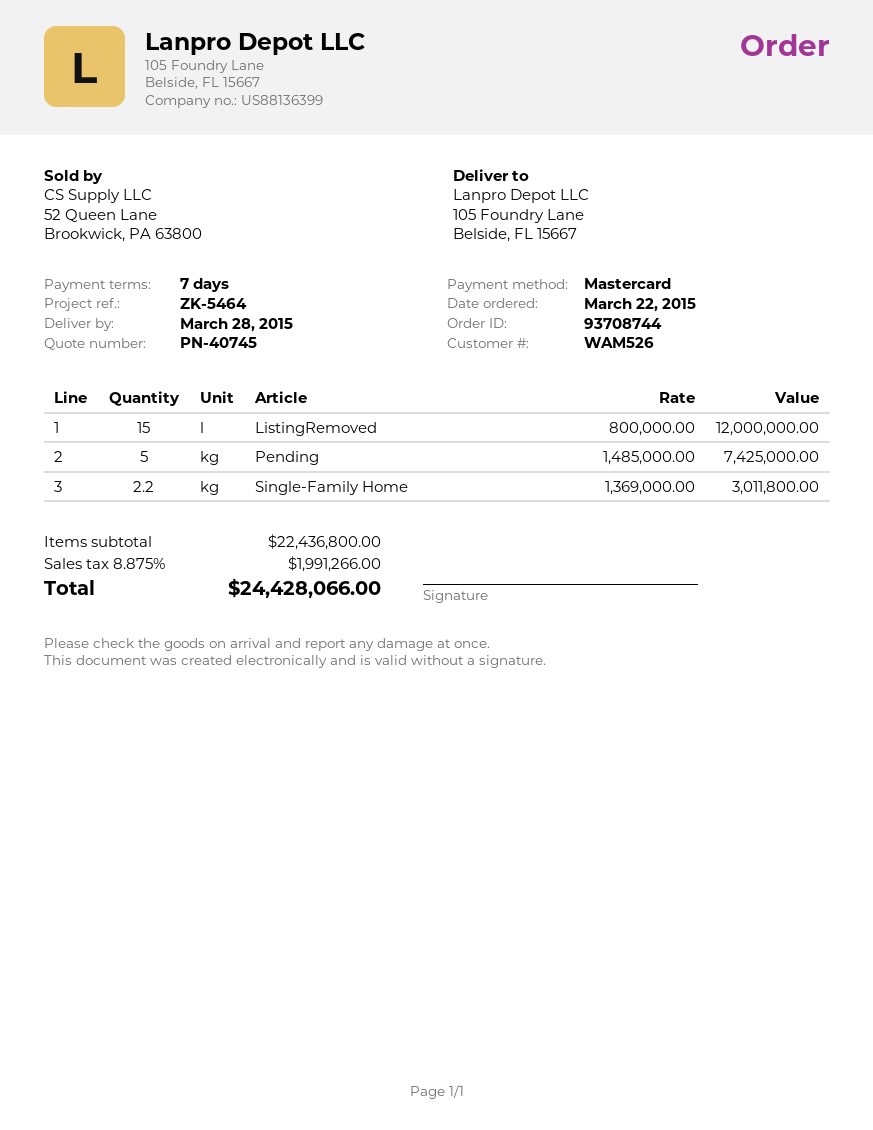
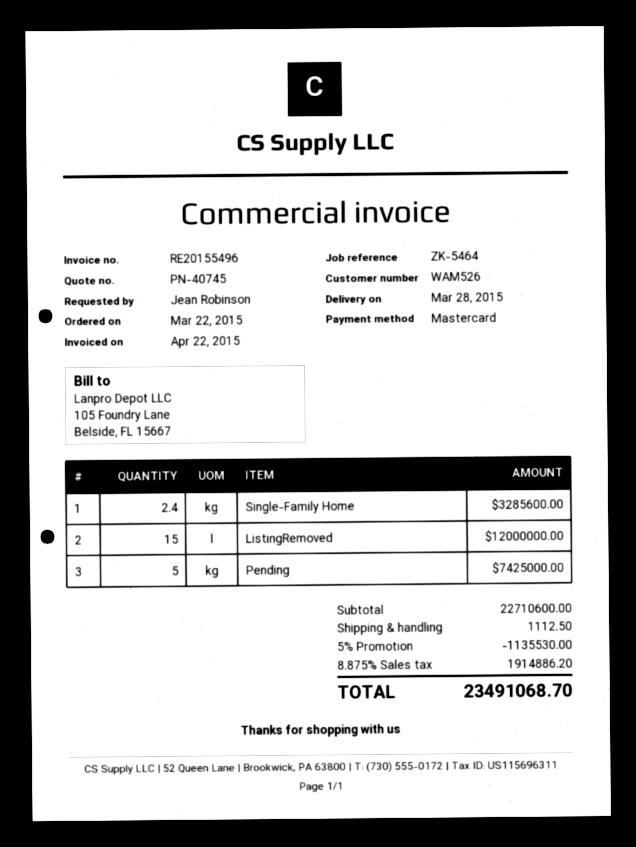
Single-Family Home: 2.2 for 3011800.00 -> 2.4 for 3285600.00
subtotal: 22436800.00 -> 22710600.00
discount: none -> 5% = 1135530.00
shipping: none -> 1112.50
tax: 8.875% = 1991266.00 -> 8.875% = 1914886.20
total: 24428066.00 -> 23491068.70

